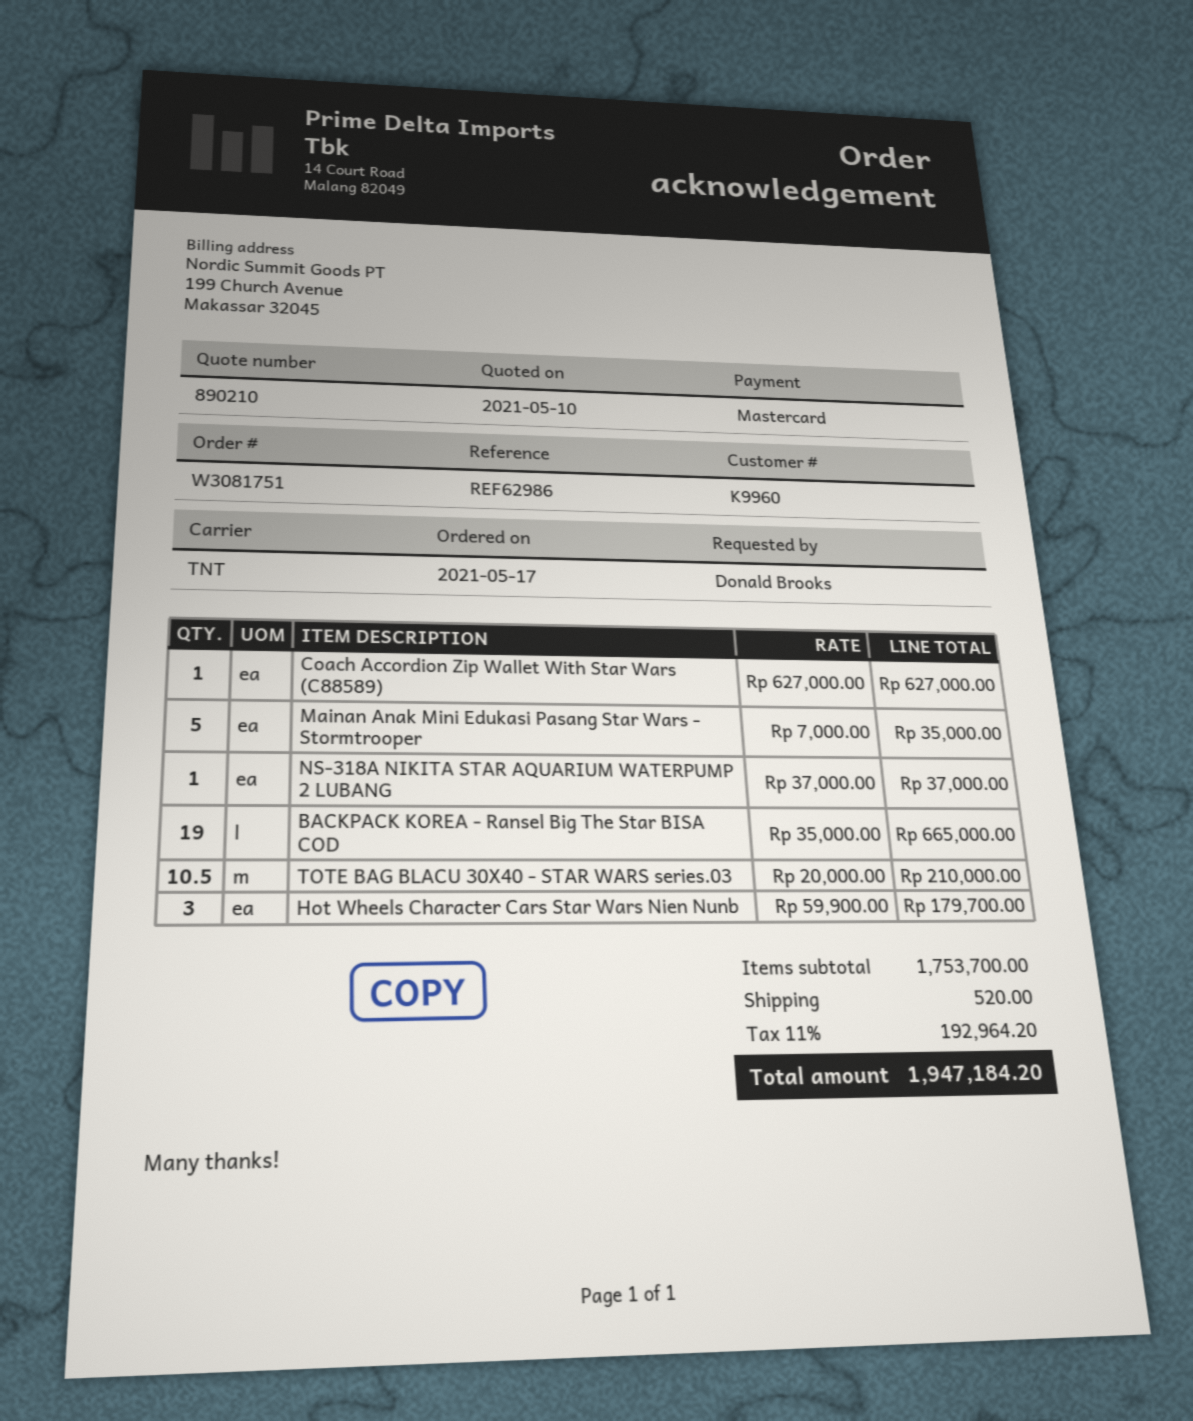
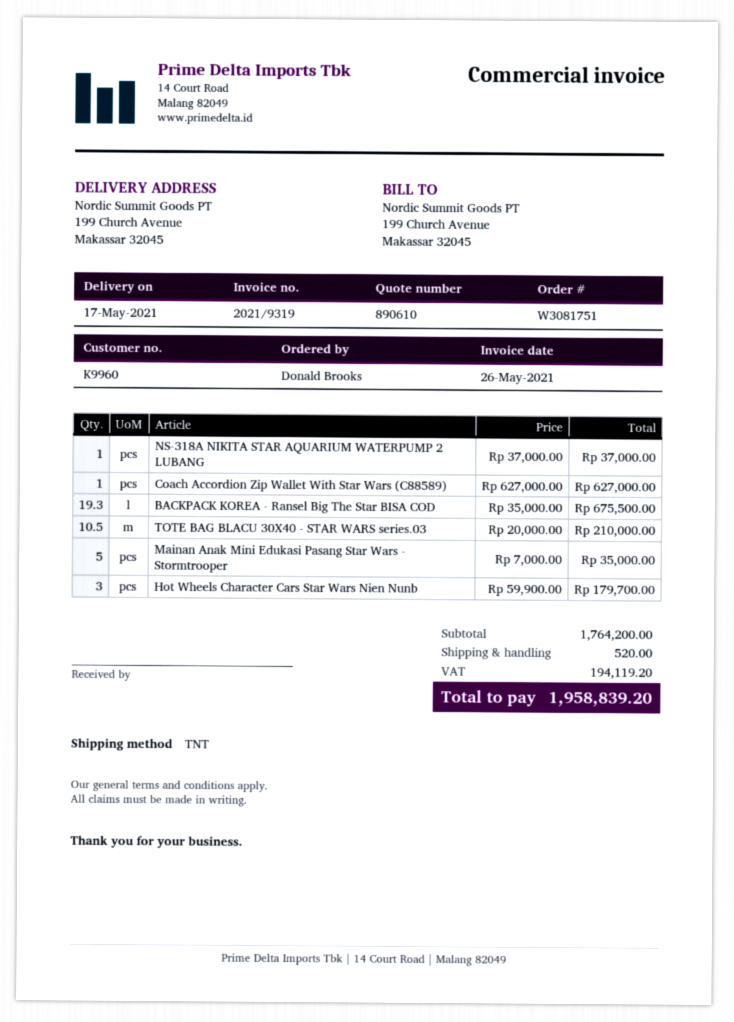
quote number: 890210 -> 890610
BACKPACK KOREA - Ransel Big The Star BISA COD: 19 x 35000.00 = 665000.00 -> 19.3 x 35000.00 = 675500.00
subtotal: 1753700.00 -> 1764200.00
tax: 192964.20 -> 194119.20
total: 1947184.20 -> 1958839.20

